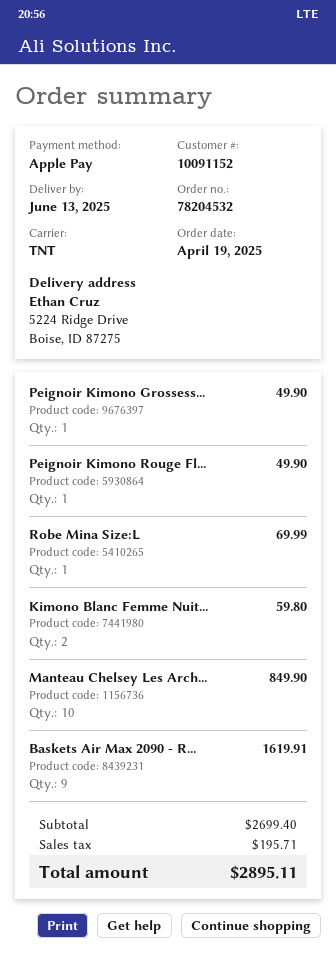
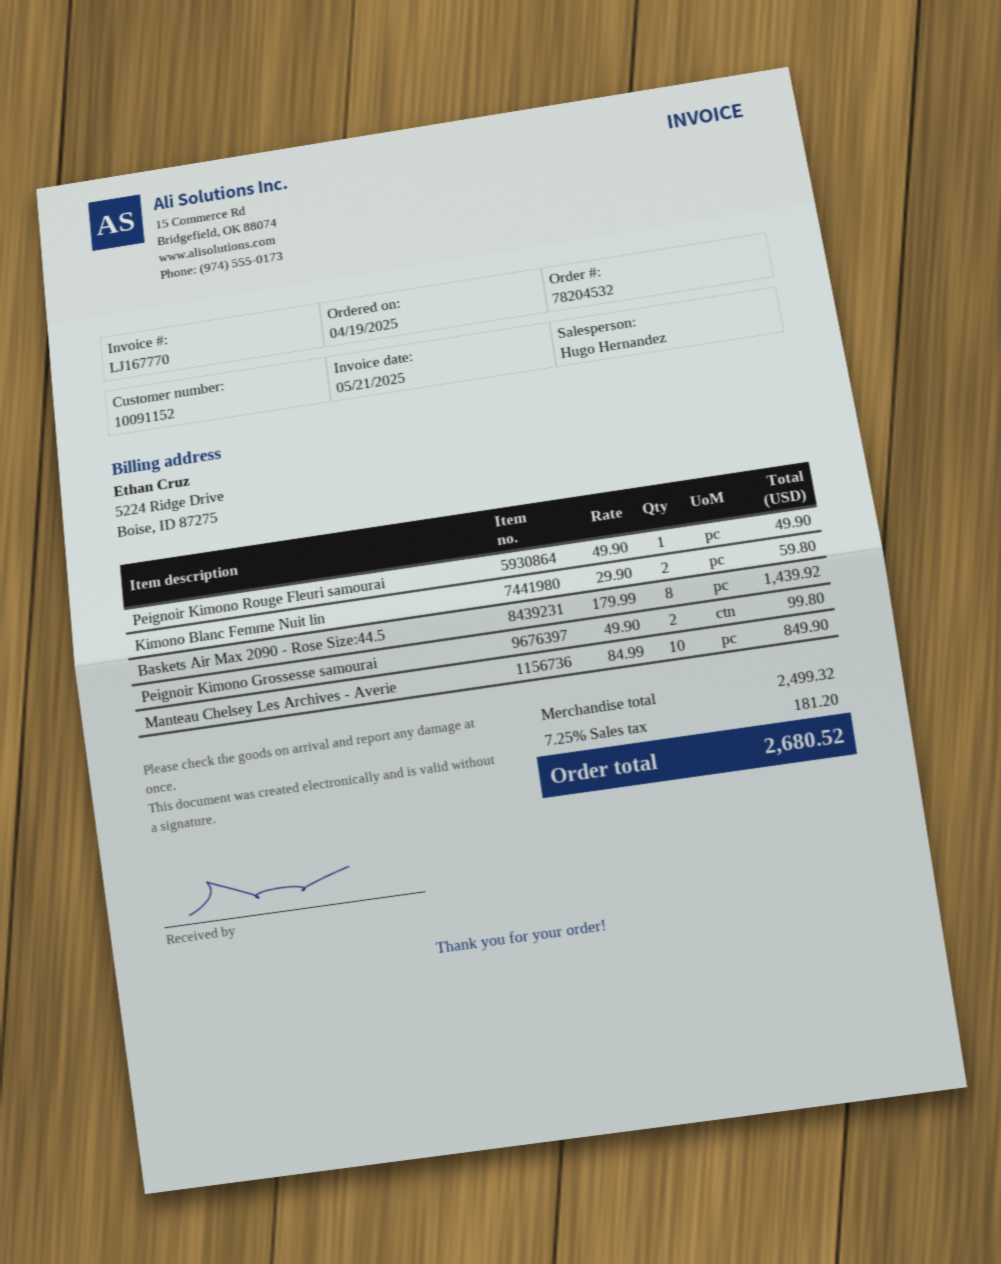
Peignoir Kimono Grossess...: 1 for 49.90 -> 2 for 99.80
Robe Mina Size:L: 1 for 69.99 -> none
Baskets Air Max 2090 - R...: 9 for 1619.91 -> 8 for 1439.92
subtotal: 2699.40 -> 2499.32
tax: 195.71 -> 181.20
total: 2895.11 -> 2680.52

